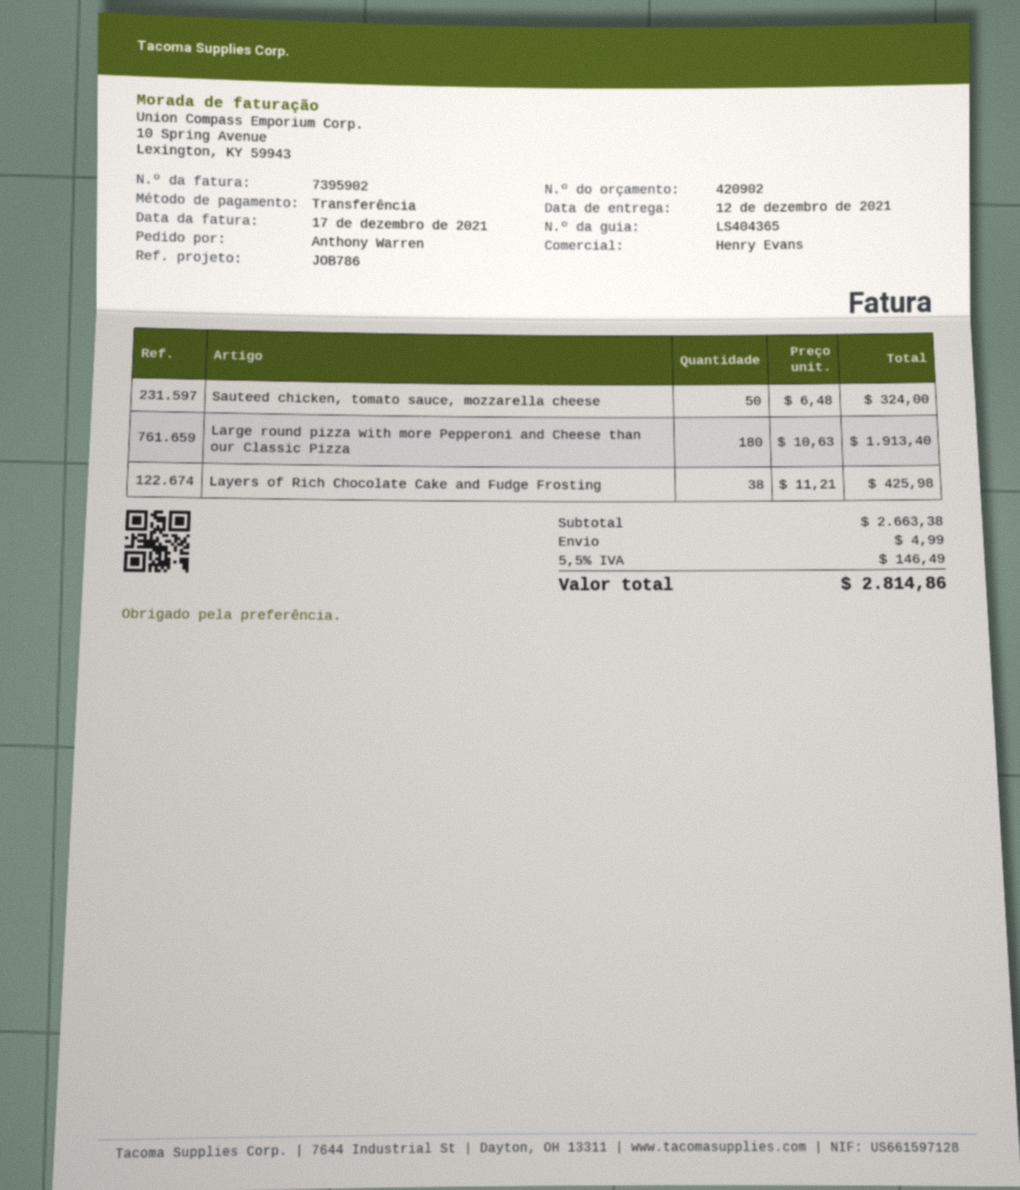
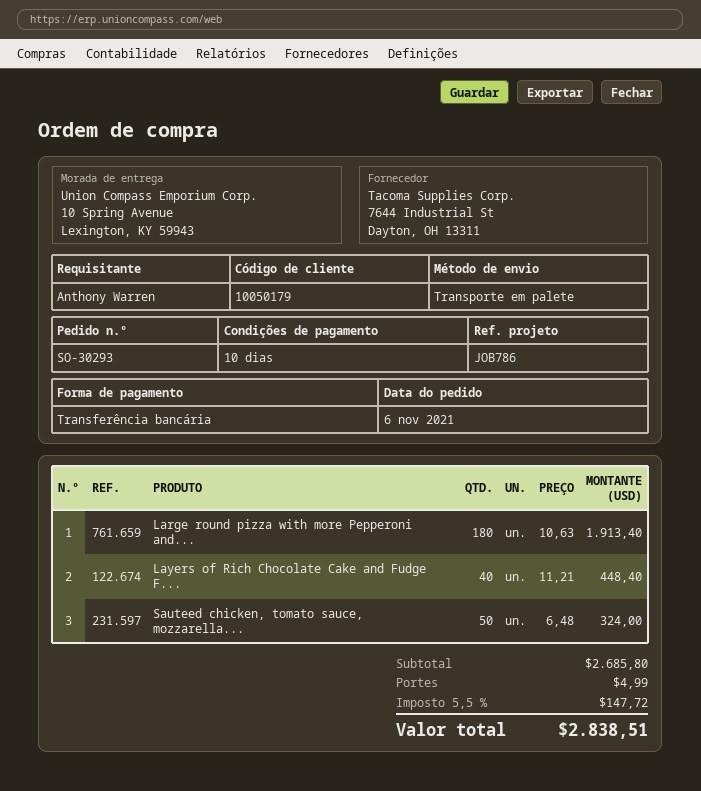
Layers of Rich Chocolate Cake and Fudge Frosting: 38 x 11.21 = 425.98 -> 40 x 11.21 = 448.40
subtotal: 2663.38 -> 2685.80
tax: 5.5% = 146.49 -> 5.5% = 147.72
total: 2814.86 -> 2838.51

